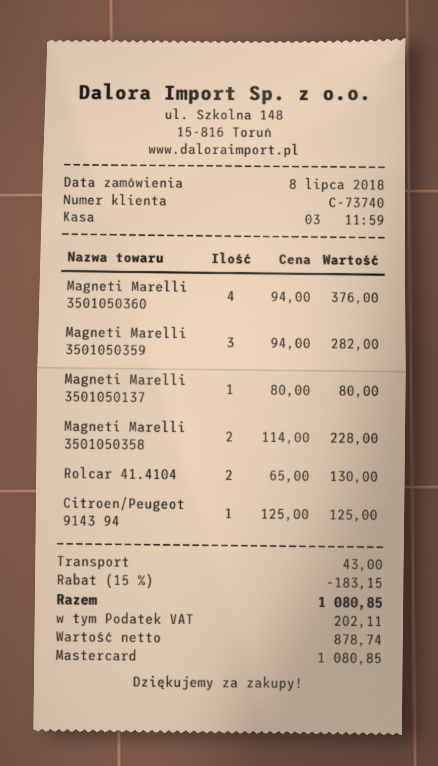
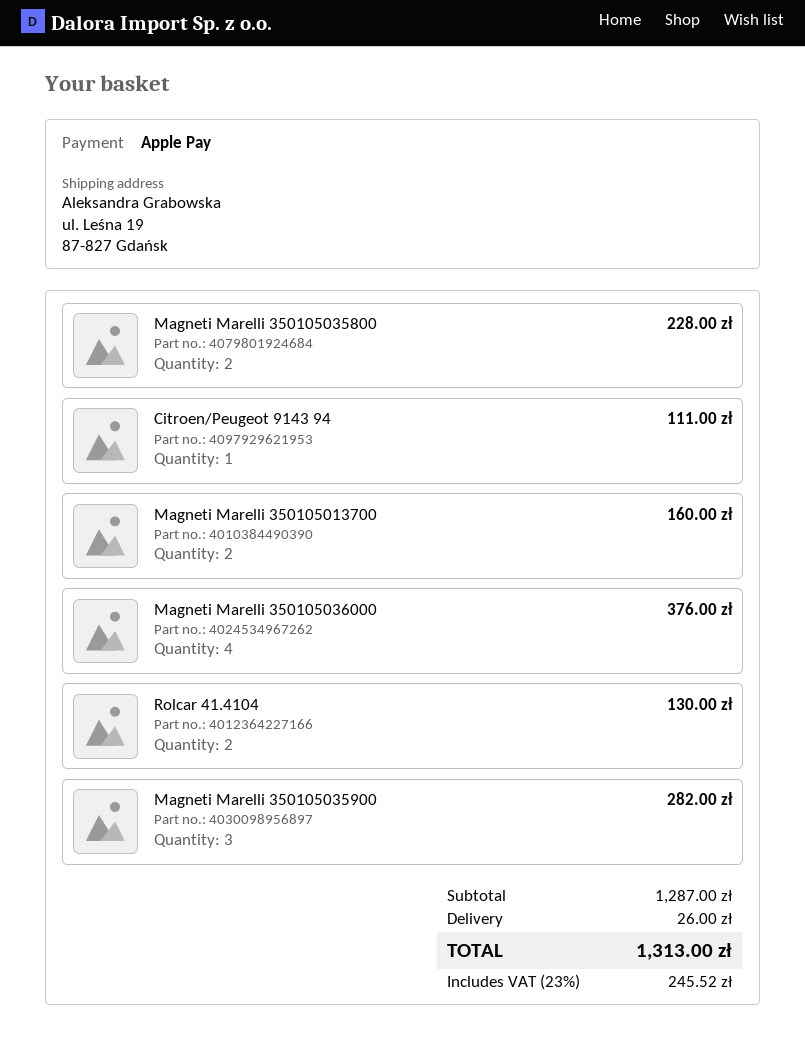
payment method: Mastercard -> Apple Pay
Magneti Marelli 3501050137: 1 for 80.00 -> 2 for 160.00
Citroen/Peugeot 9143 94: 1 for 125.00 -> 1 for 111.00
discount: 15% = 183.15 -> none
shipping: 43.00 -> 26.00
tax: 202.11 -> 245.52
total: 1080.85 -> 1313.00

